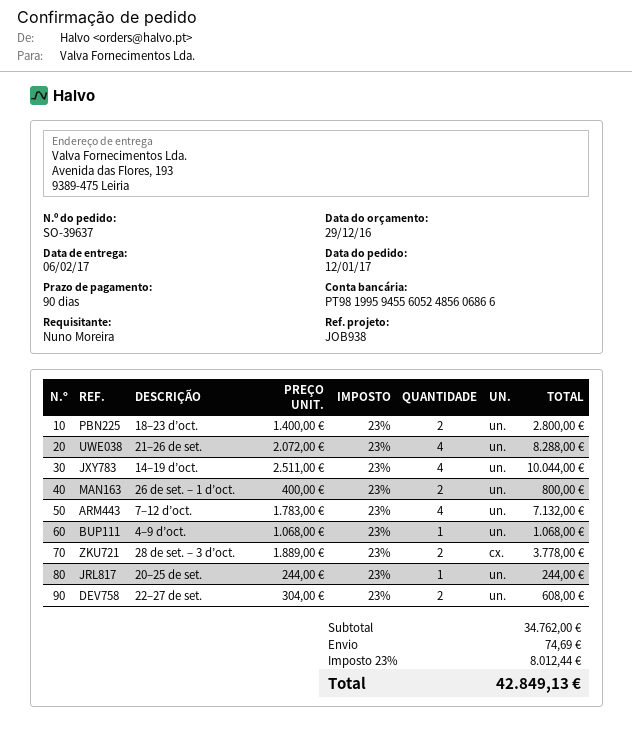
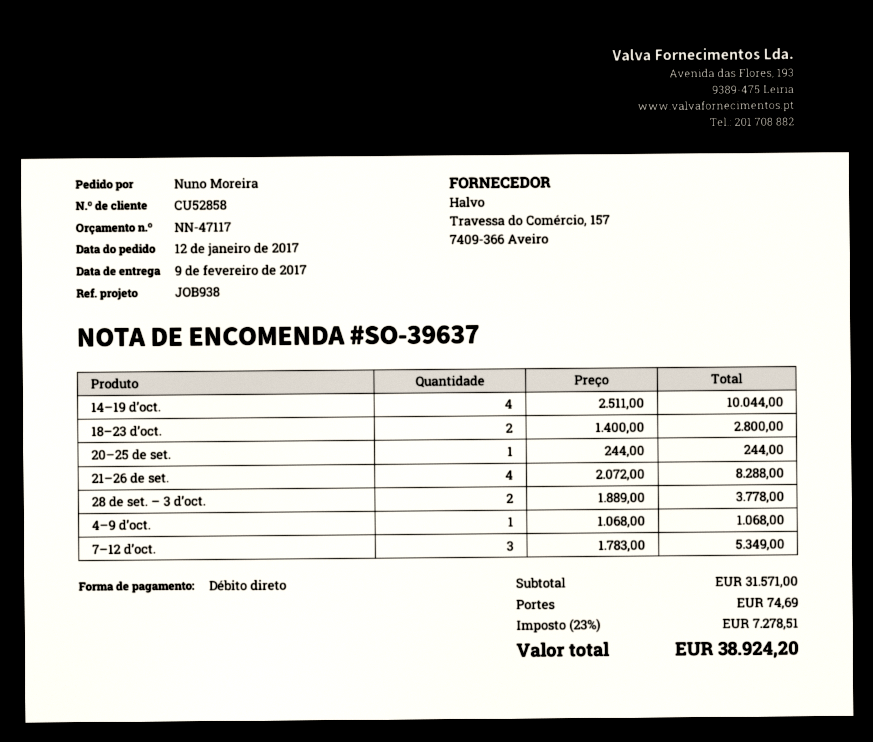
delivery date: 2017-02-06 -> 2017-02-09
26 de set. – 1 d’oct.: 2 x 400.00 = 800.00 -> none
7–12 d’oct.: 4 x 1783.00 = 7132.00 -> 3 x 1783.00 = 5349.00
22–27 de set.: 2 x 304.00 = 608.00 -> none
subtotal: 34762.00 -> 31571.00
tax: 23% = 8012.44 -> 23% = 7278.51
total: 42849.13 -> 38924.20

